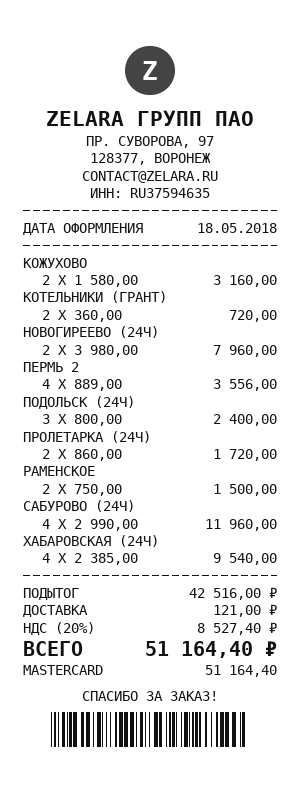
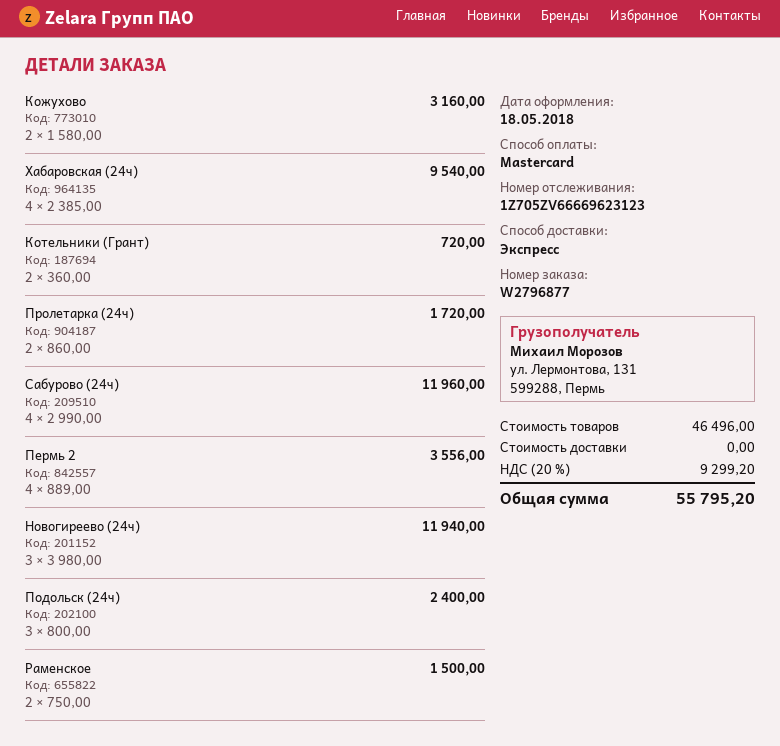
НОВОГИРЕЕВО (24Ч): 2 x 3980.00 = 7960.00 -> 3 x 3980.00 = 11940.00
subtotal: 42516.00 -> 46496.00
shipping: 121.00 -> 0.00
tax: 20% = 8527.40 -> 20% = 9299.20
total: 51164.40 -> 55795.20

